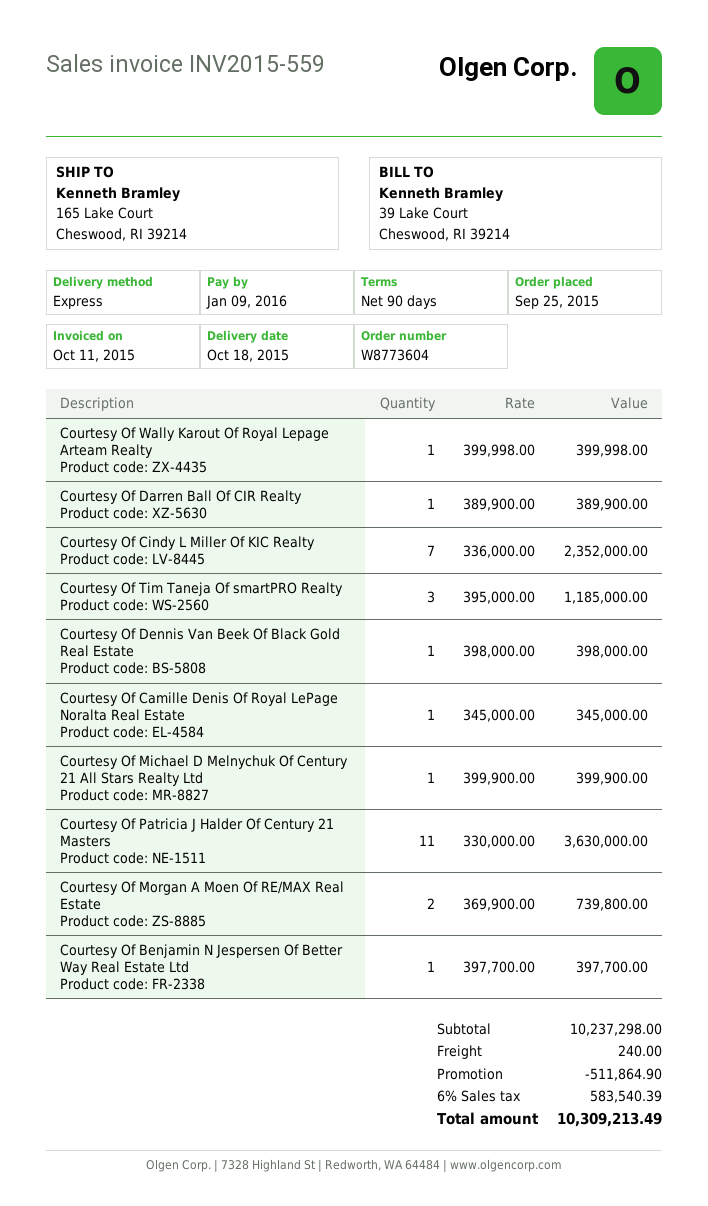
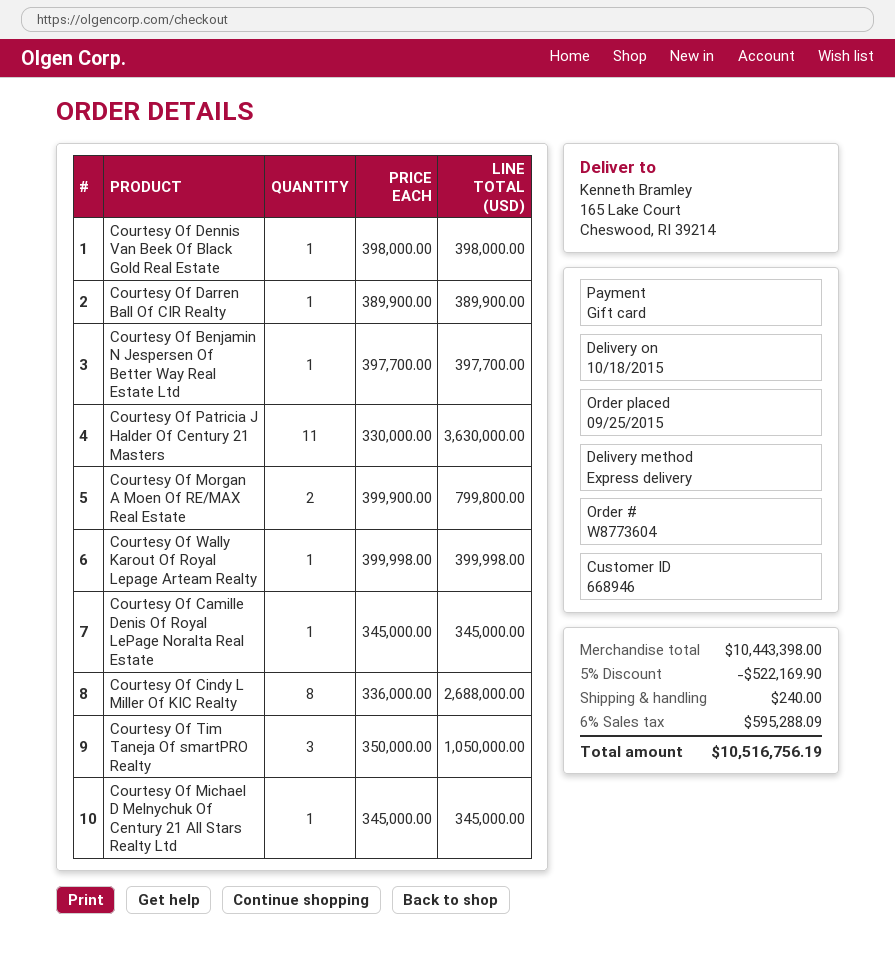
Courtesy Of Cindy L Miller Of KIC Realty: 7 x 336000.00 = 2352000.00 -> 8 x 336000.00 = 2688000.00
Courtesy Of Tim Taneja Of smartPRO Realty: 3 x 395000.00 = 1185000.00 -> 3 x 350000.00 = 1050000.00
Courtesy Of Michael D Melnychuk Of Century 21 All Stars Realty Ltd: 1 x 399900.00 = 399900.00 -> 1 x 345000.00 = 345000.00
Courtesy Of Morgan A Moen Of RE/MAX Real Estate: 2 x 369900.00 = 739800.00 -> 2 x 399900.00 = 799800.00
subtotal: 10237298.00 -> 10443398.00
discount: 511864.90 -> 522169.90
tax: 6% = 583540.39 -> 6% = 595288.09
total: 10309213.49 -> 10516756.19

